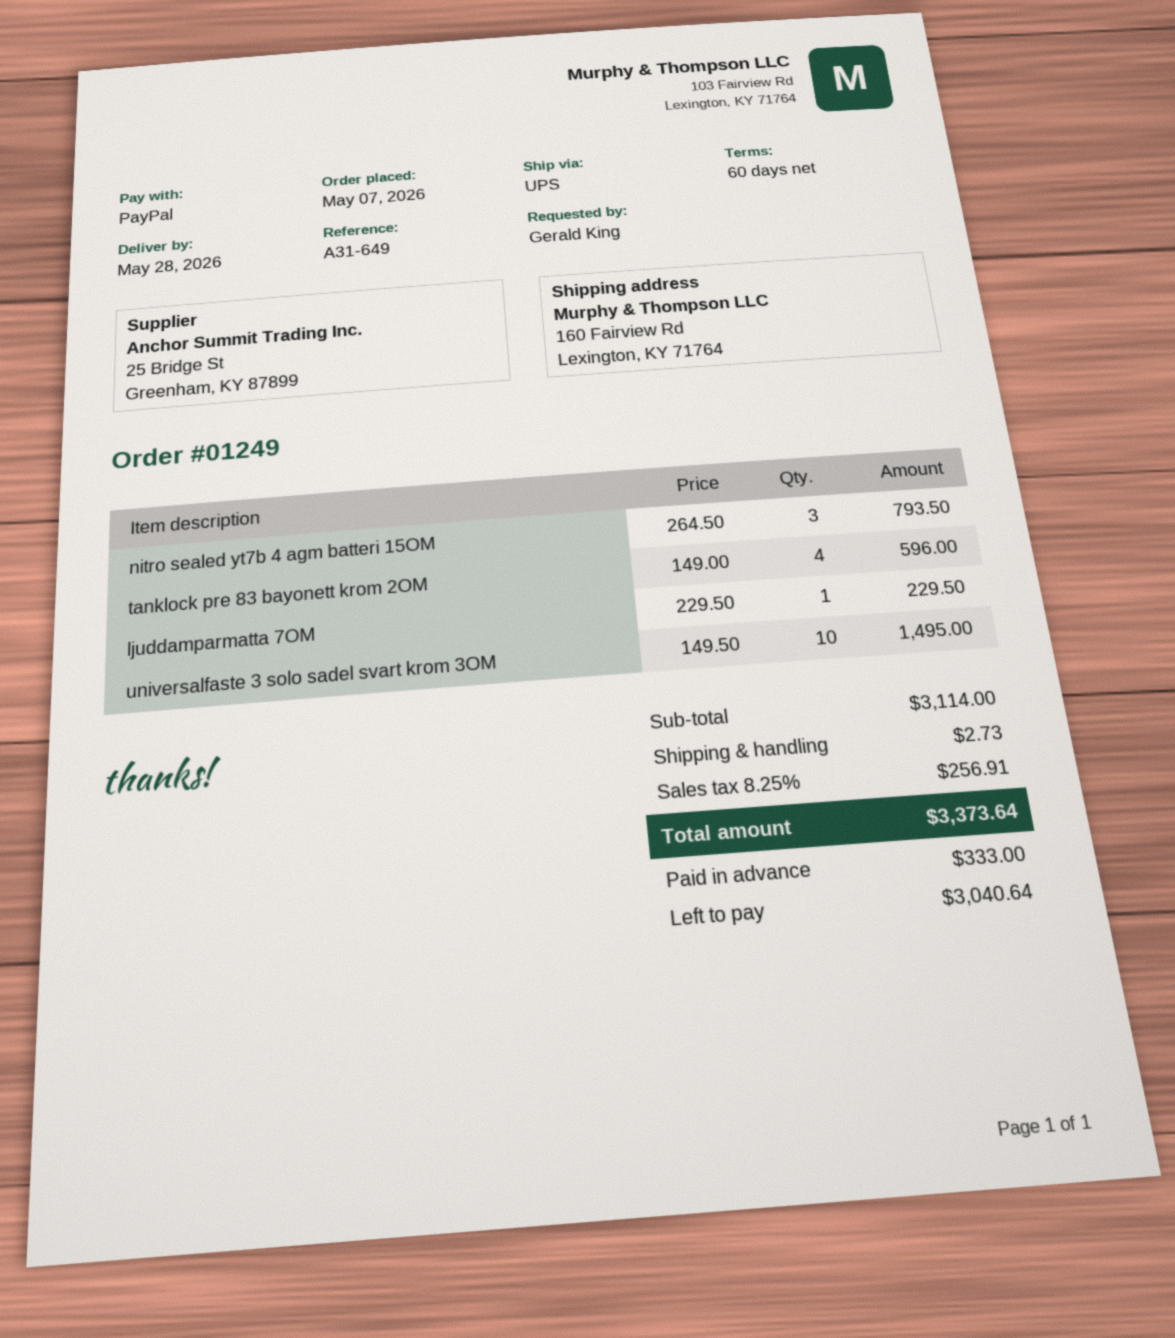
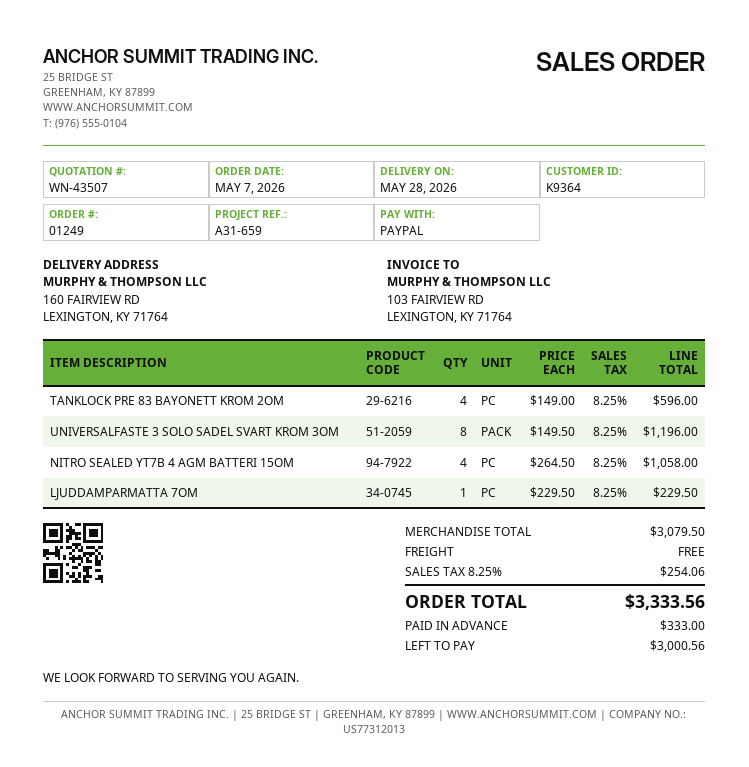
reference: A31-649 -> A31-659
nitro sealed yt7b 4 agm batteri 15OM: 3 x 264.50 = 793.50 -> 4 x 264.50 = 1058.00
universalfaste 3 solo sadel svart krom 3OM: 10 x 149.50 = 1495.00 -> 8 x 149.50 = 1196.00
subtotal: 3114.00 -> 3079.50
shipping: 2.73 -> 0.00
tax: 8.25% = 256.91 -> 8.25% = 254.06
total: 3373.64 -> 3333.56
balance: 3040.64 -> 3000.56

